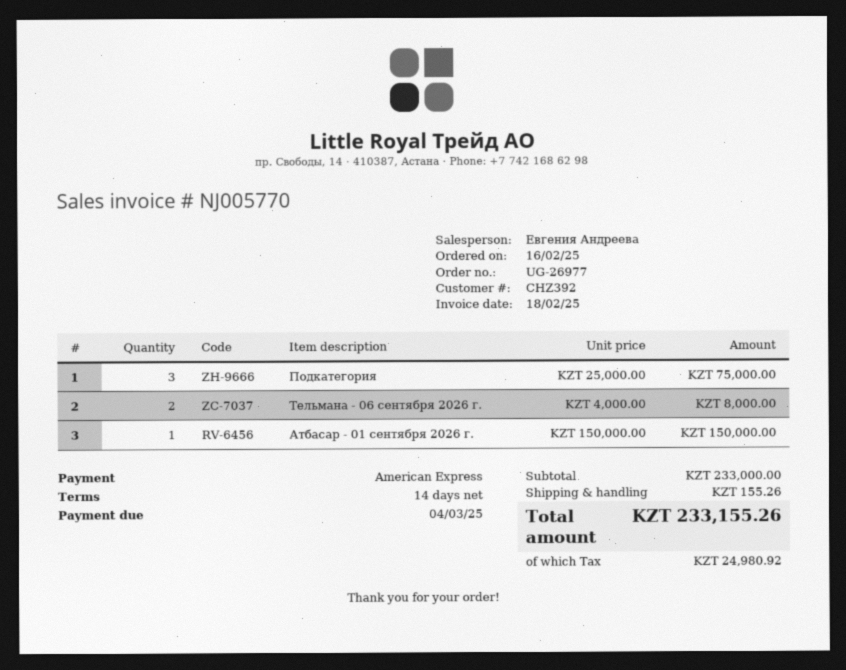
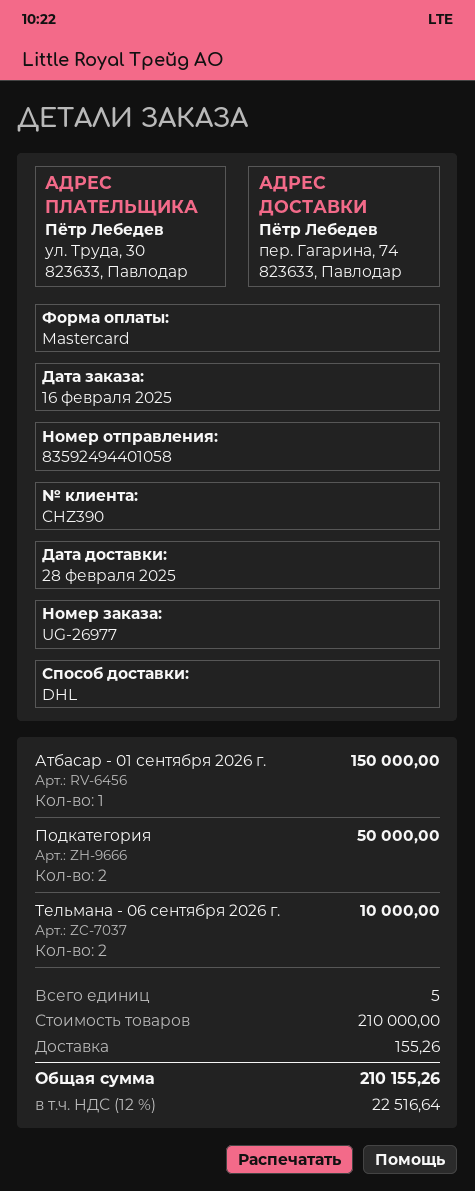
customer number: CHZ392 -> CHZ390
payment method: American Express -> Mastercard
Подкатегория: 3 for 75000.00 -> 2 for 50000.00
Тельмана - 06 сентября 2026 г.: 2 for 8000.00 -> 2 for 10000.00
subtotal: 233000.00 -> 210000.00
tax: 24980.92 -> 22516.64
total: 233155.26 -> 210155.26

